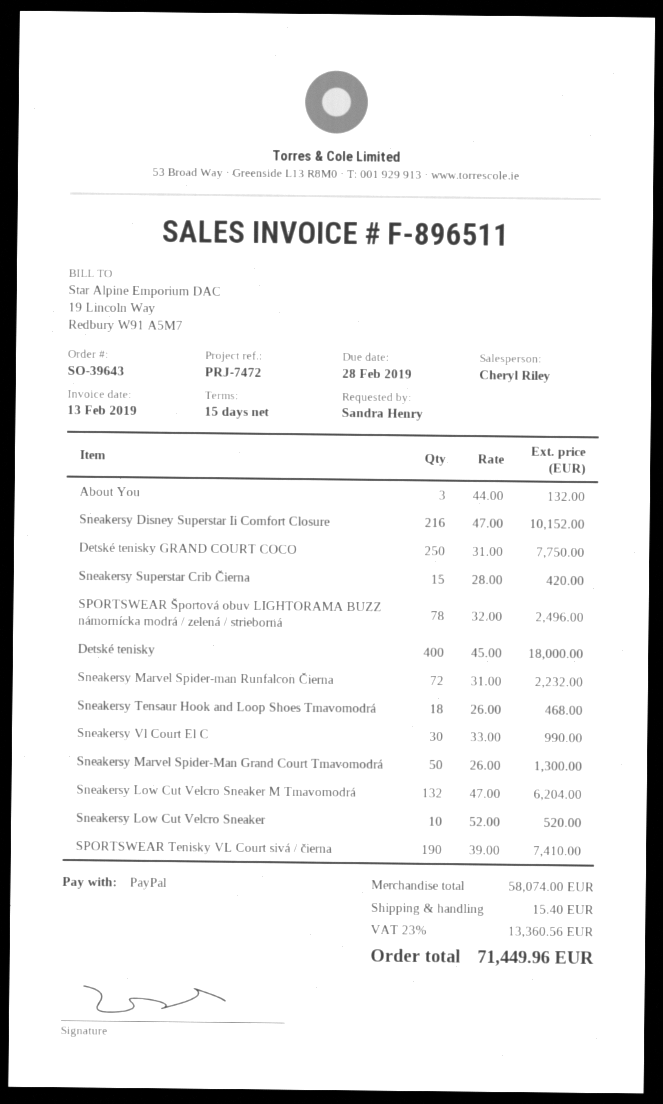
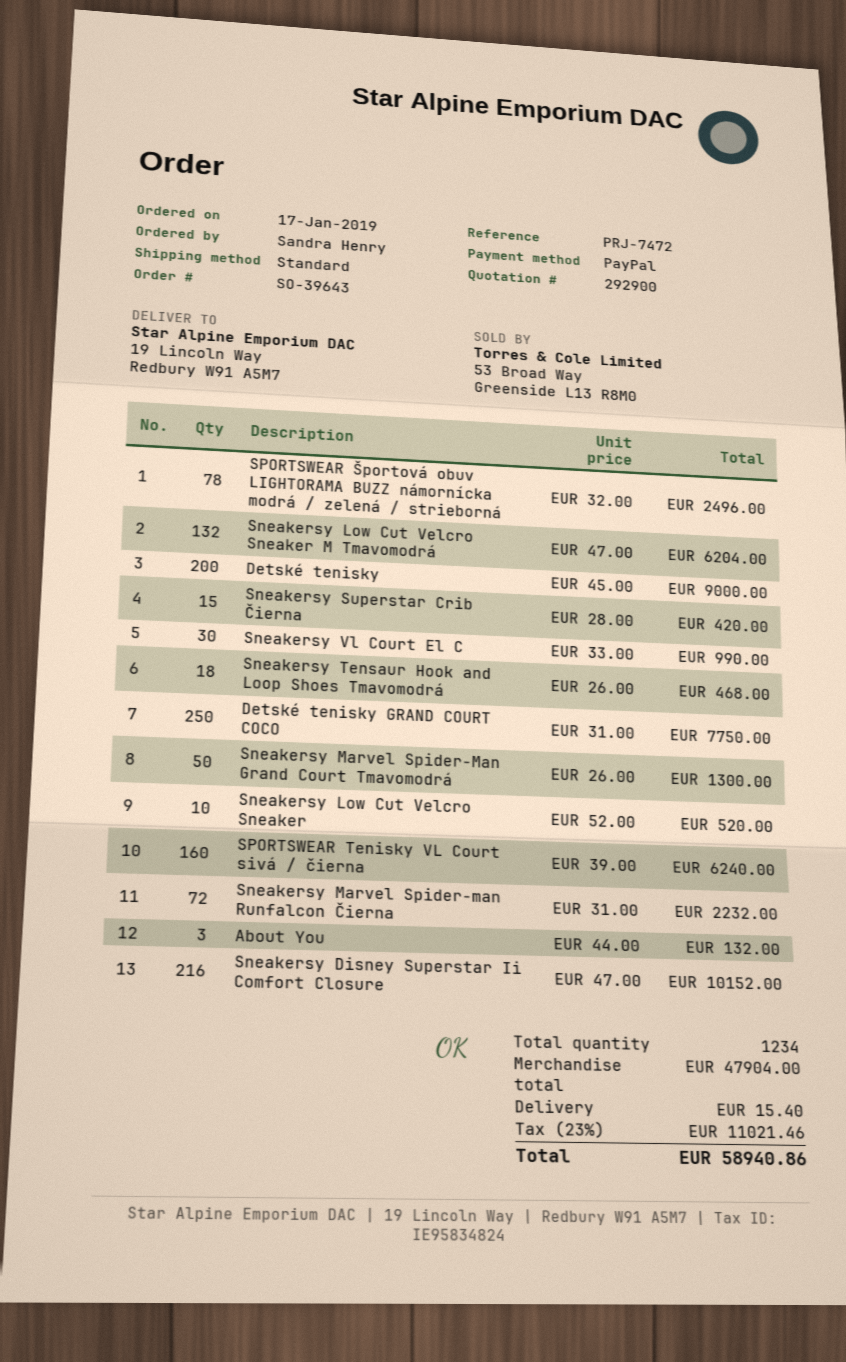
Detské tenisky: 400 x 45.00 = 18000.00 -> 200 x 45.00 = 9000.00
SPORTSWEAR Tenisky VL Court sivá / čierna: 190 x 39.00 = 7410.00 -> 160 x 39.00 = 6240.00
subtotal: 58074.00 -> 47904.00
tax: 23% = 13360.56 -> 23% = 11021.46
total: 71449.96 -> 58940.86

